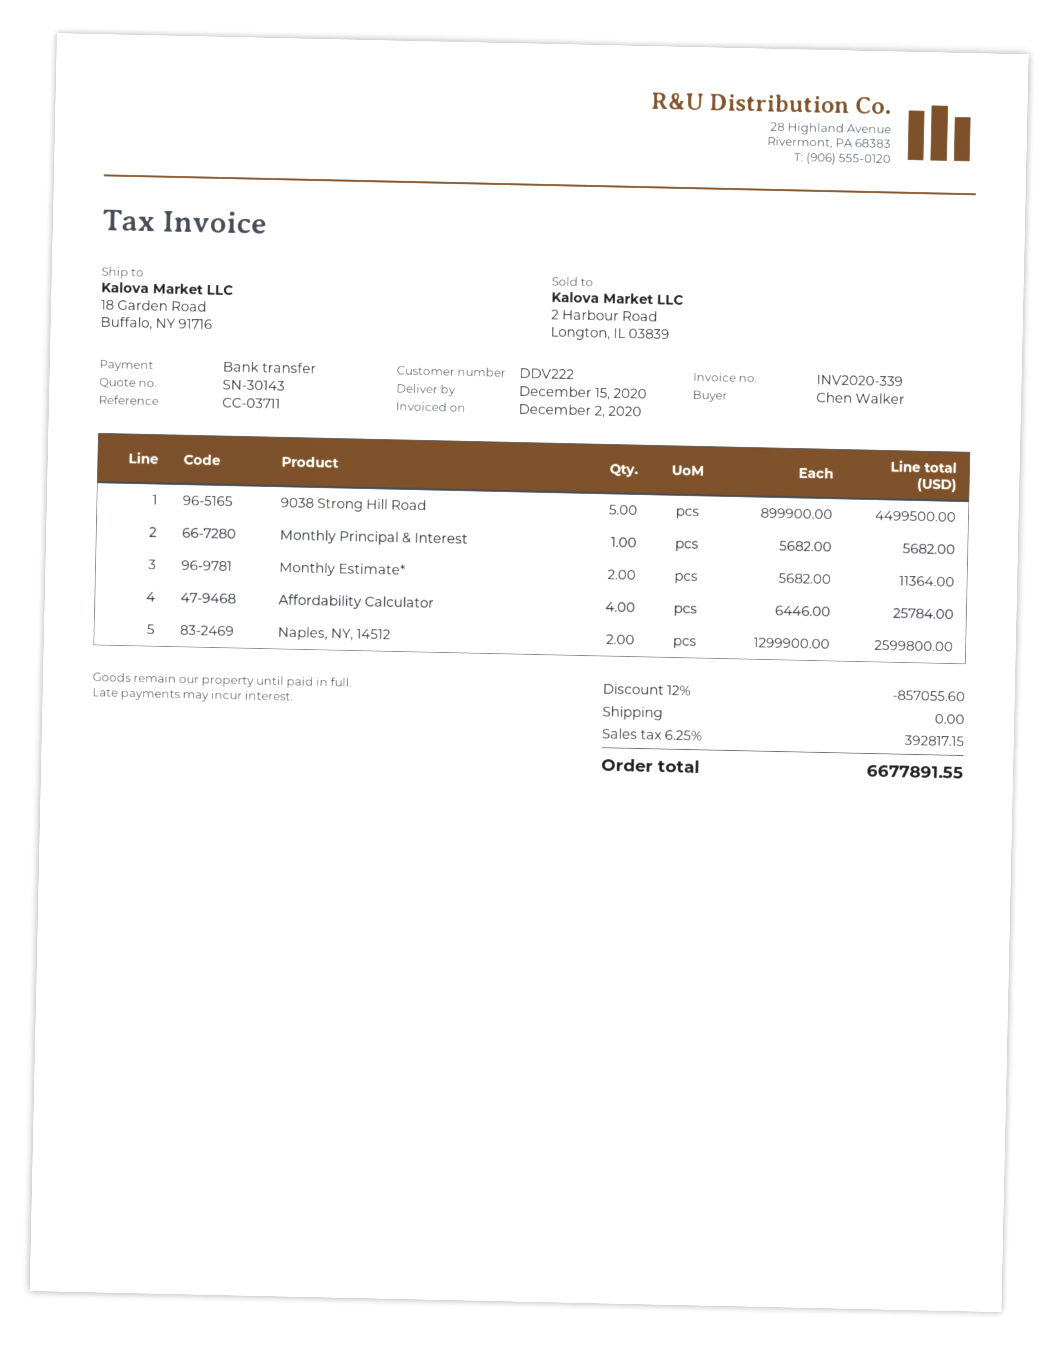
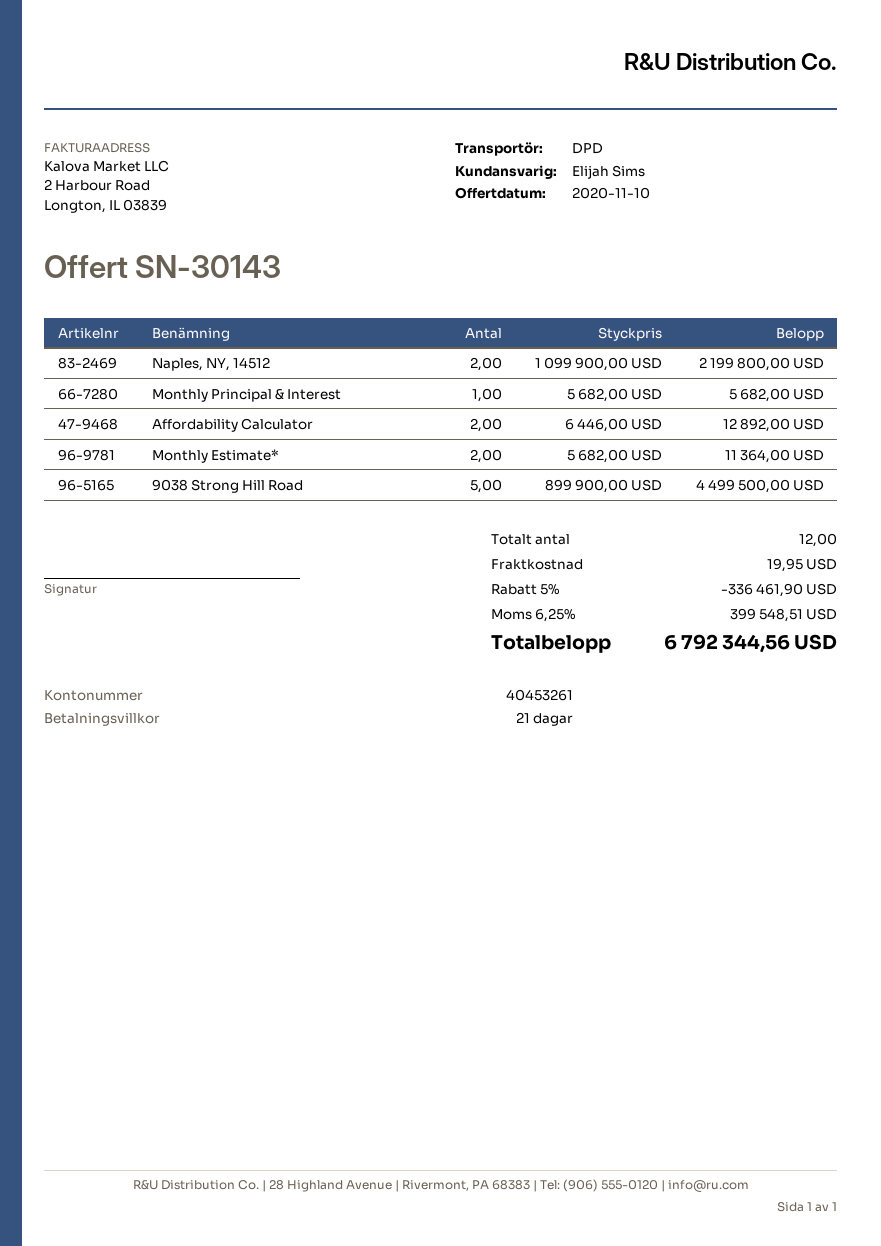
Affordability Calculator: 4 x 6446.00 = 25784.00 -> 2 x 6446.00 = 12892.00
Naples, NY, 14512: 2 x 1299900.00 = 2599800.00 -> 2 x 1099900.00 = 2199800.00
discount: 12% = 857055.60 -> 5% = 336461.90
shipping: 0.00 -> 19.95
tax: 6.25% = 392817.15 -> 6.25% = 399548.51
total: 6677891.55 -> 6792344.56

